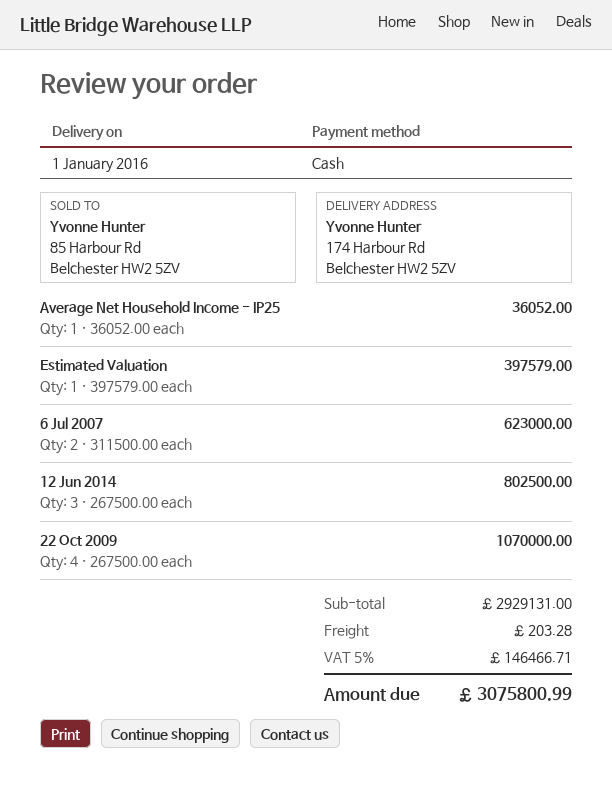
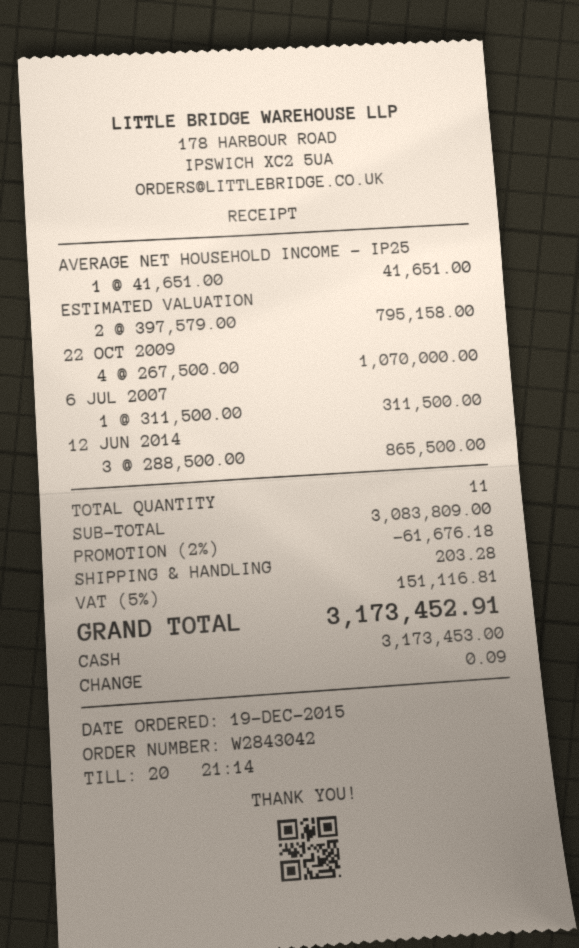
Average Net Household Income - IP25: 1 x 36052.00 = 36052.00 -> 1 x 41651.00 = 41651.00
Estimated Valuation: 1 x 397579.00 = 397579.00 -> 2 x 397579.00 = 795158.00
6 Jul 2007: 2 x 311500.00 = 623000.00 -> 1 x 311500.00 = 311500.00
12 Jun 2014: 3 x 267500.00 = 802500.00 -> 3 x 288500.00 = 865500.00
subtotal: 2929131.00 -> 3083809.00
discount: none -> 2% = 61676.18
tax: 5% = 146466.71 -> 5% = 151116.81
total: 3075800.99 -> 3173452.91

